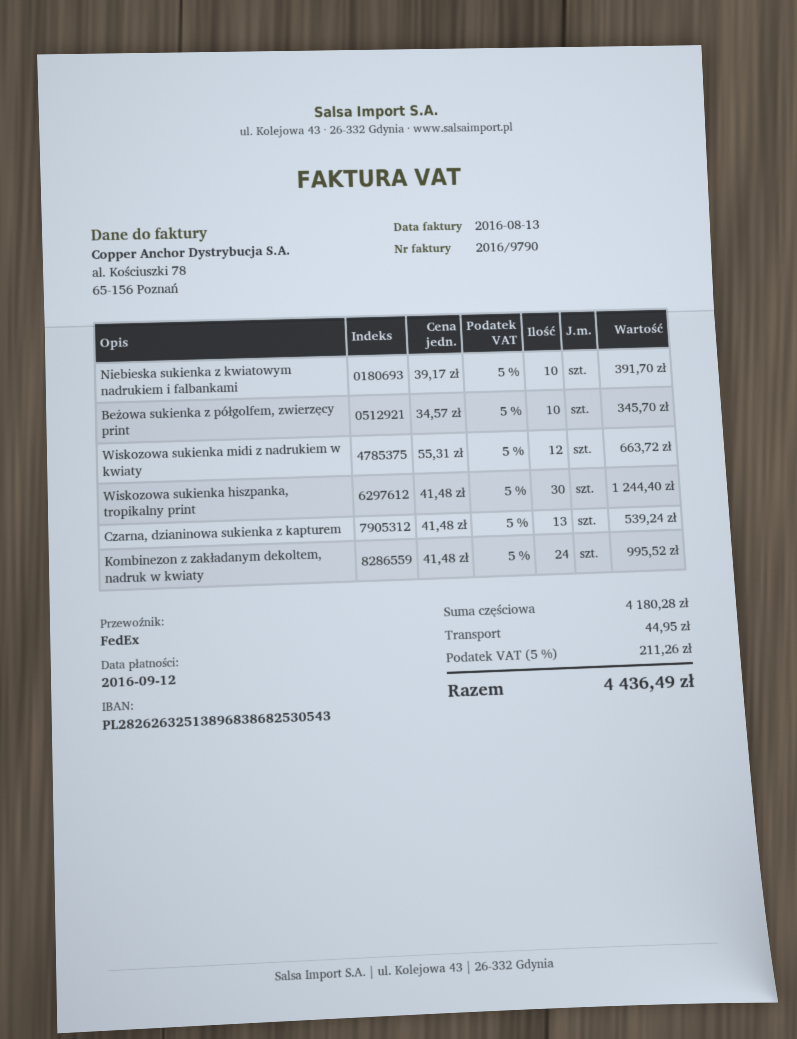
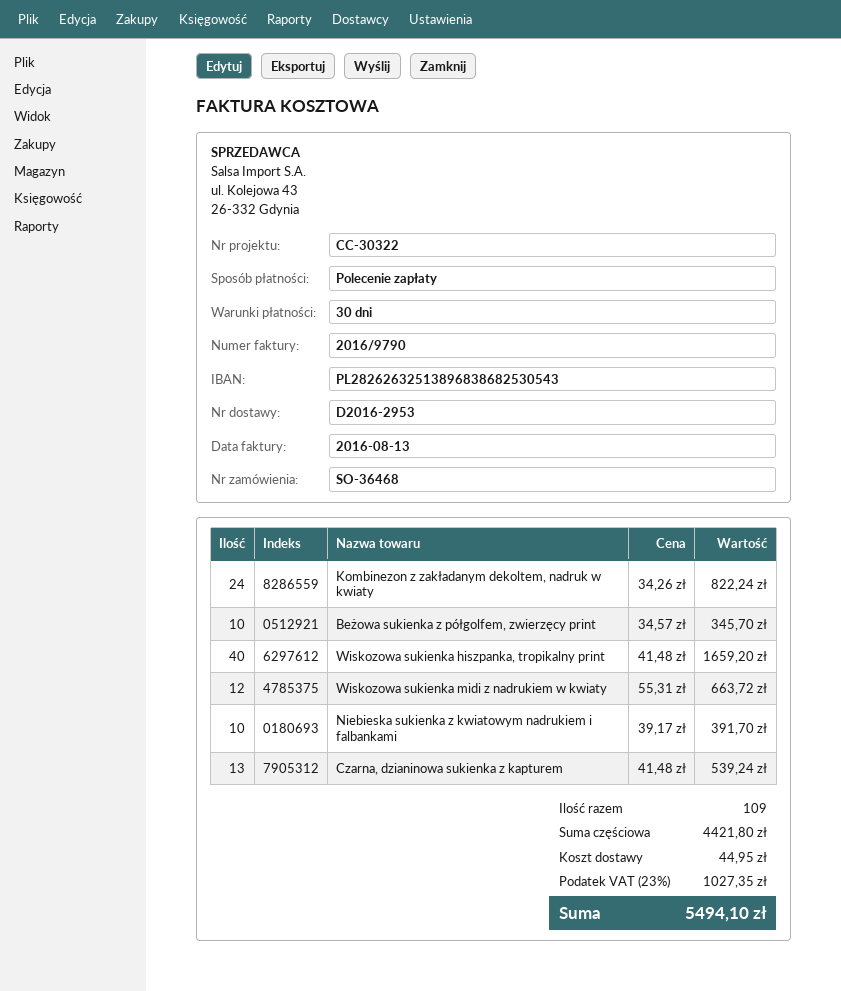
Wiskozowa sukienka hiszpanka, tropikalny print: 30 x 41.48 = 1244.40 -> 40 x 41.48 = 1659.20
Kombinezon z zakładanym dekoltem, nadruk w kwiaty: 24 x 41.48 = 995.52 -> 24 x 34.26 = 822.24
subtotal: 4180.28 -> 4421.80
tax: 5% = 211.26 -> 23% = 1027.35
total: 4436.49 -> 5494.10

